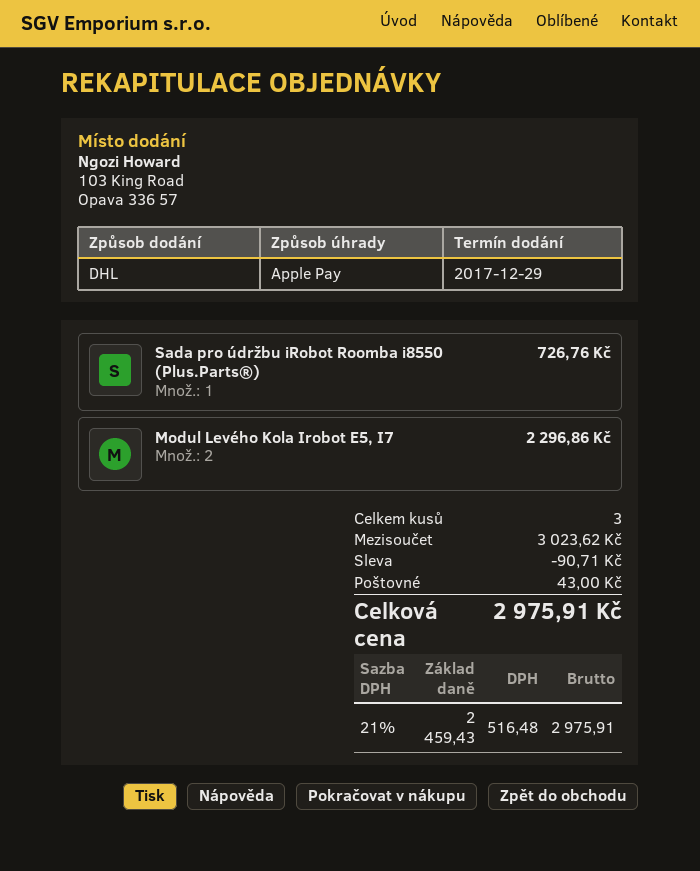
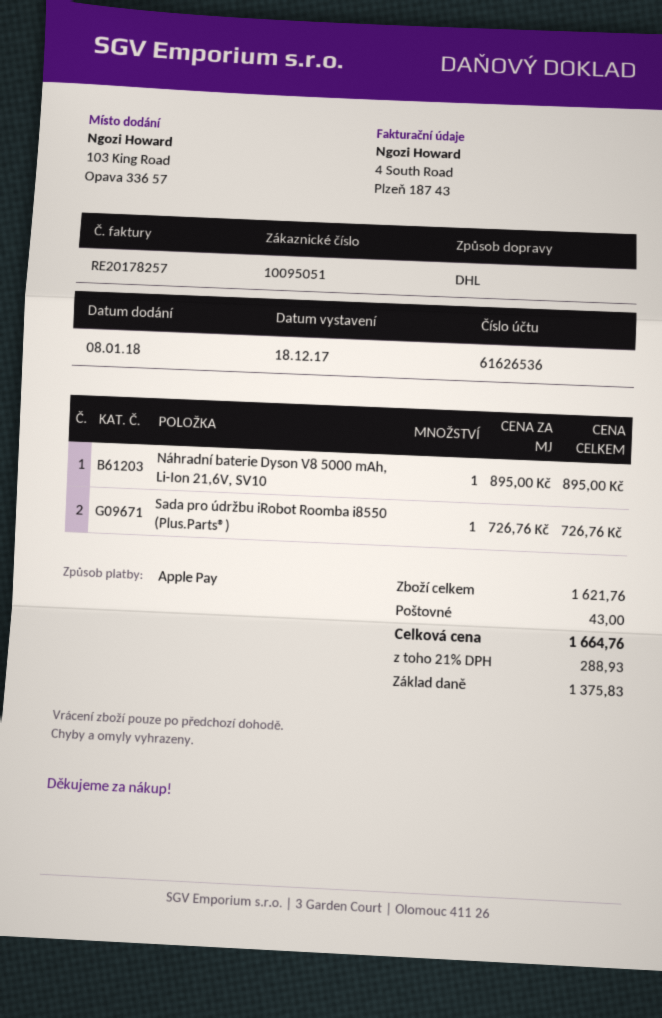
delivery date: 2017-12-29 -> 2018-01-08
Modul Levého Kola Irobot E5, I7: 2 for 2296.86 -> none
Náhradní baterie Dyson V8 5000 mAh, Li-Ion 21,6V, SV10: none -> 1 for 895.00
subtotal: 3023.62 -> 1621.76
discount: 90.71 -> none
net: 2459.43 -> 1375.83
tax: 21% = 516.48 -> 21% = 288.93
total: 2975.91 -> 1664.76

